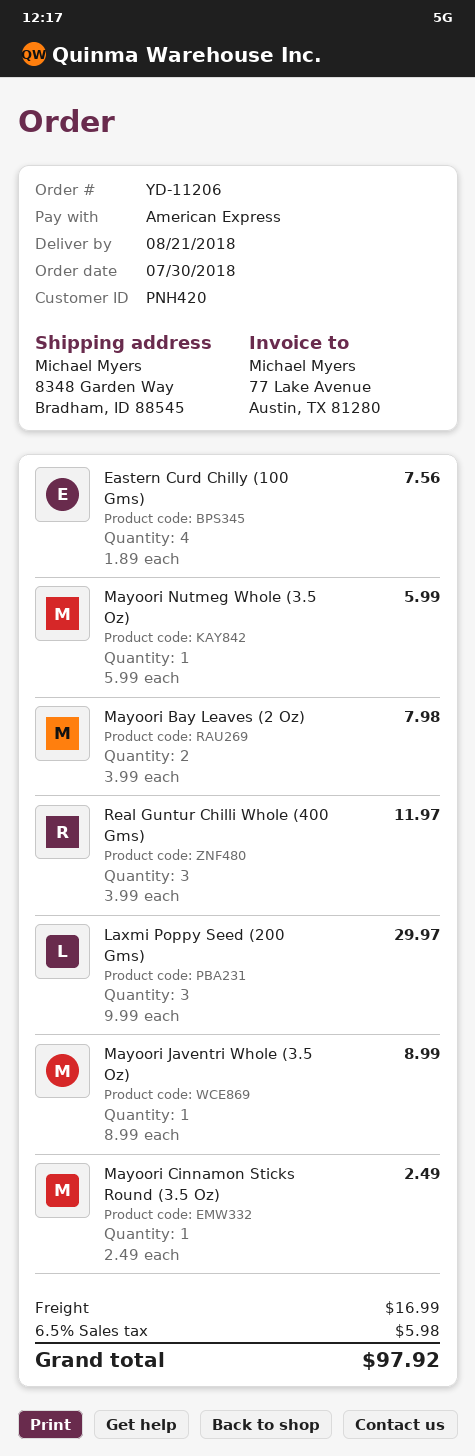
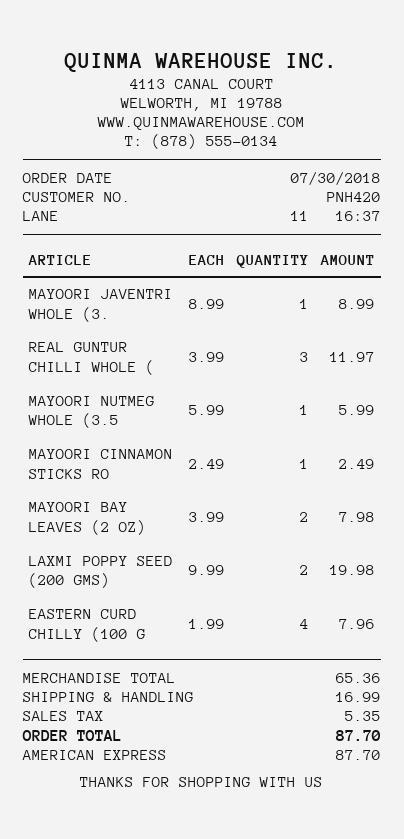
Eastern Curd Chilly (100 Gms): 4 x 1.89 = 7.56 -> 4 x 1.99 = 7.96
Laxmi Poppy Seed (200 Gms): 3 x 9.99 = 29.97 -> 2 x 9.99 = 19.98
tax: 5.98 -> 5.35
total: 97.92 -> 87.70

